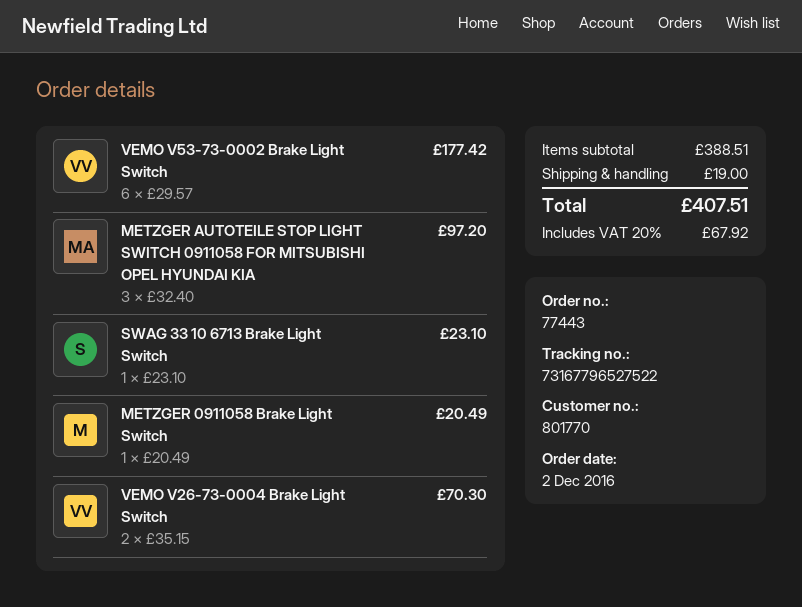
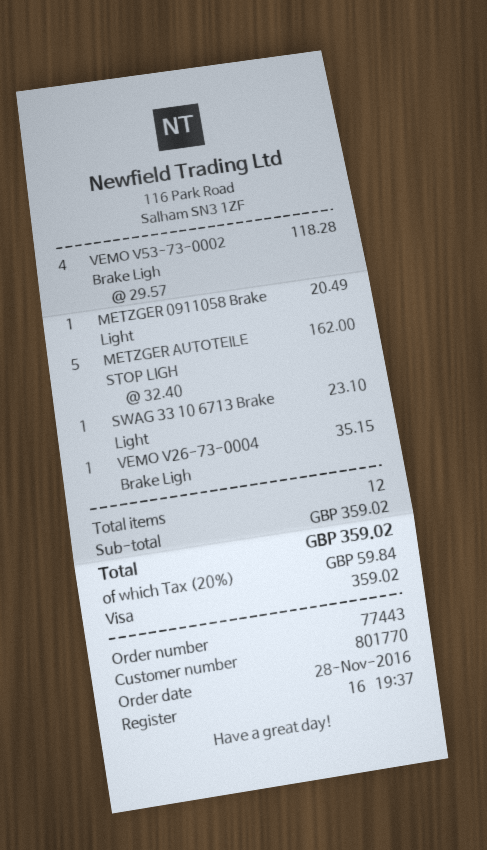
order date: 2016-12-02 -> 2016-11-28
VEMO V53-73-0002 Brake Light Switch: 6 x 29.57 = 177.42 -> 4 x 29.57 = 118.28
METZGER AUTOTEILE STOP LIGHT SWITCH 0911058 FOR MITSUBISHI OPEL HYUNDAI KIA: 3 x 32.40 = 97.20 -> 5 x 32.40 = 162.00
VEMO V26-73-0004 Brake Light Switch: 2 x 35.15 = 70.30 -> 1 x 35.15 = 35.15
subtotal: 388.51 -> 359.02
shipping: 19.00 -> none
tax: 20% = 67.92 -> 20% = 59.84
total: 407.51 -> 359.02

